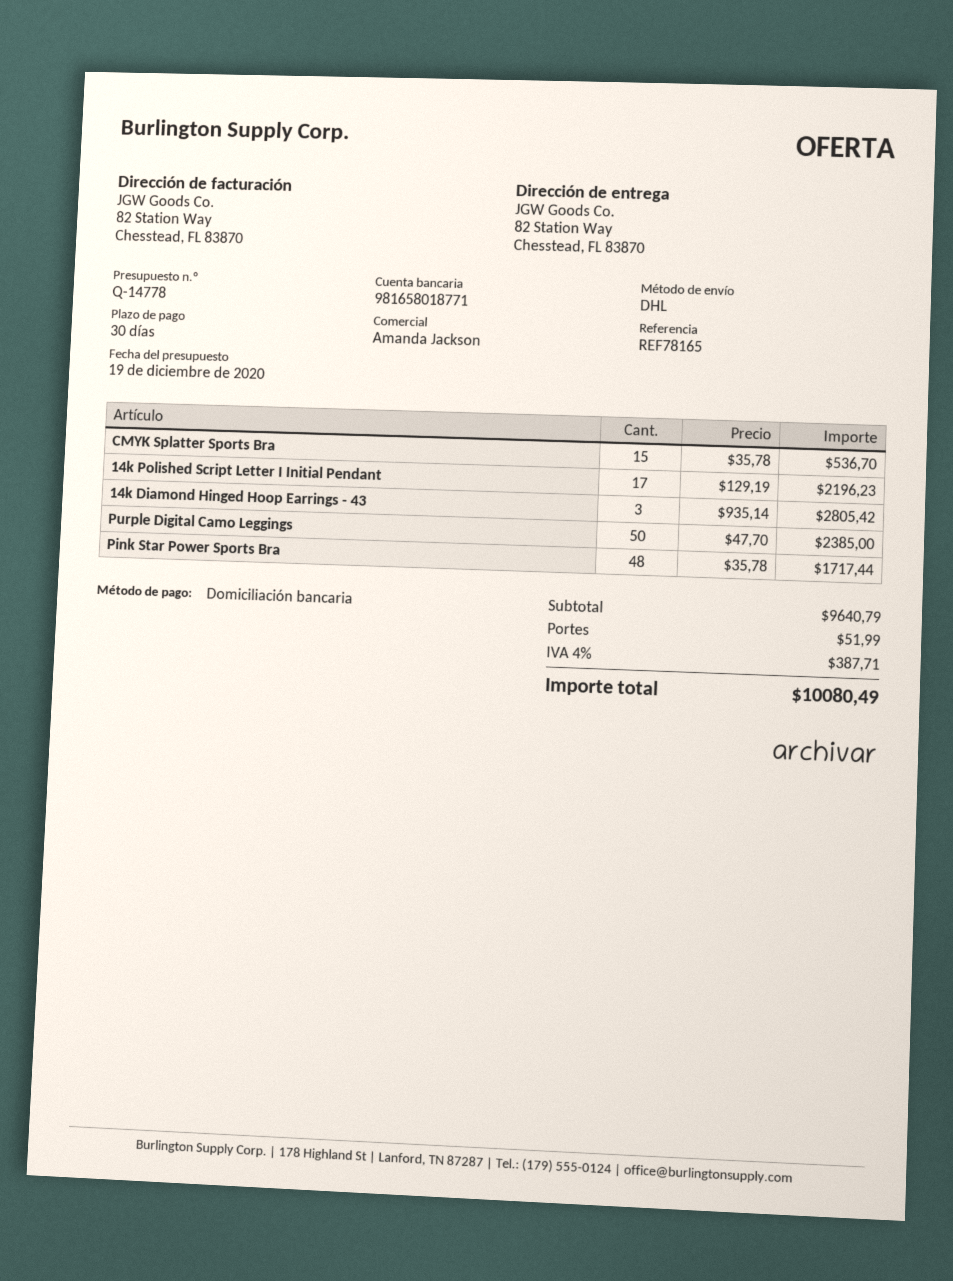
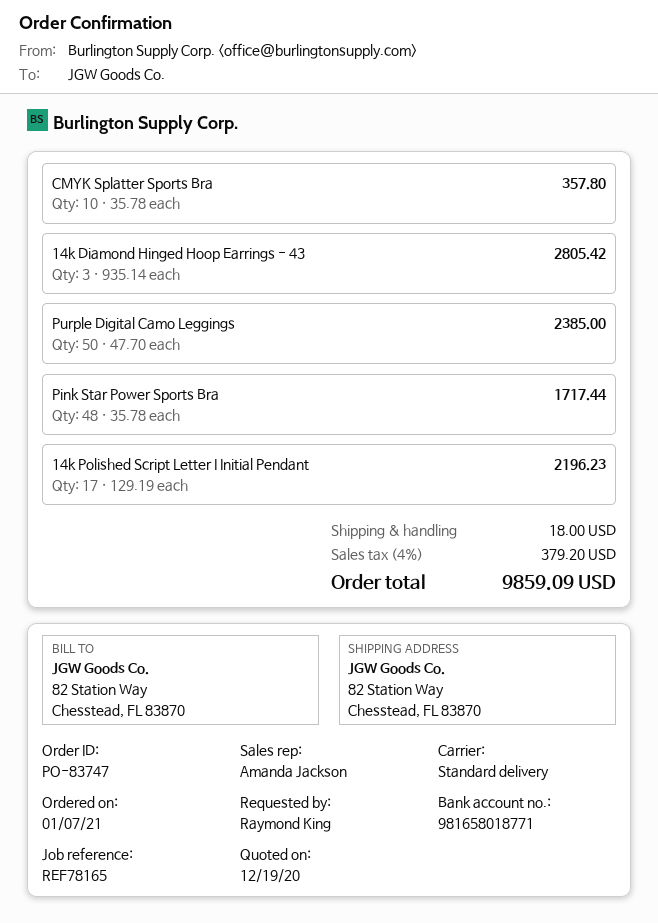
shipping method: DHL -> standard
CMYK Splatter Sports Bra: 15 x 35.78 = 536.70 -> 10 x 35.78 = 357.80
shipping: 51.99 -> 18.00
tax: 4% = 387.71 -> 4% = 379.20
total: 10080.49 -> 9859.09

